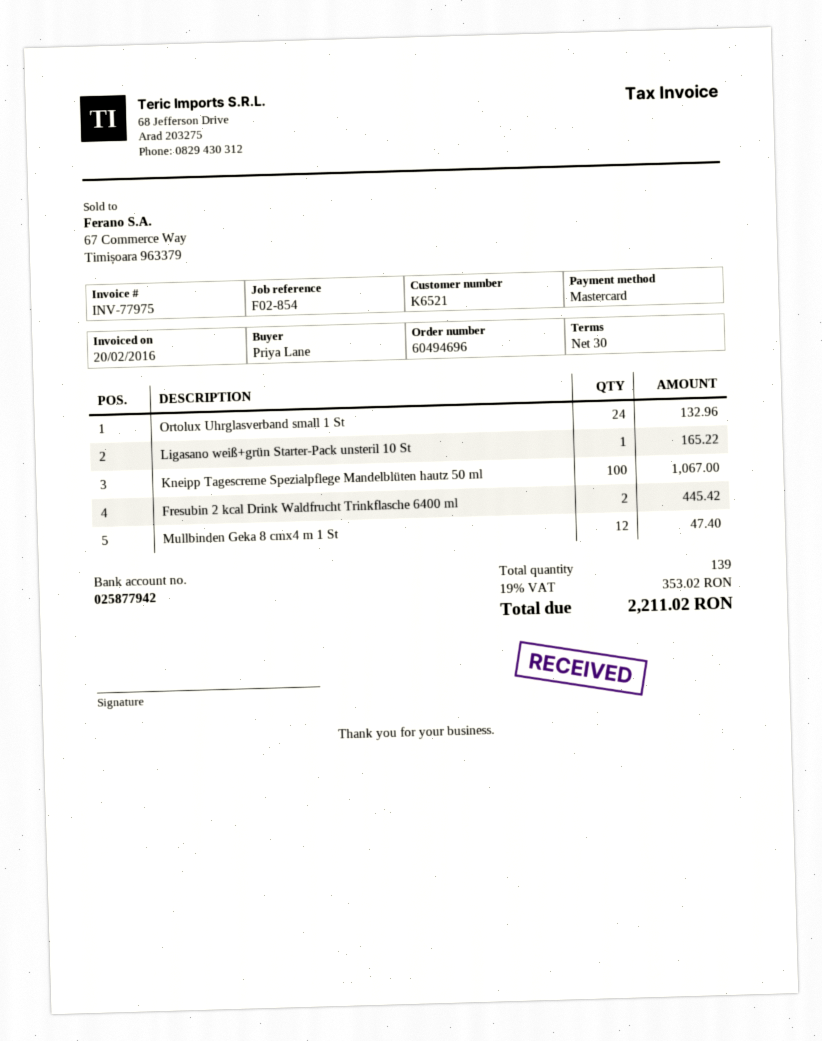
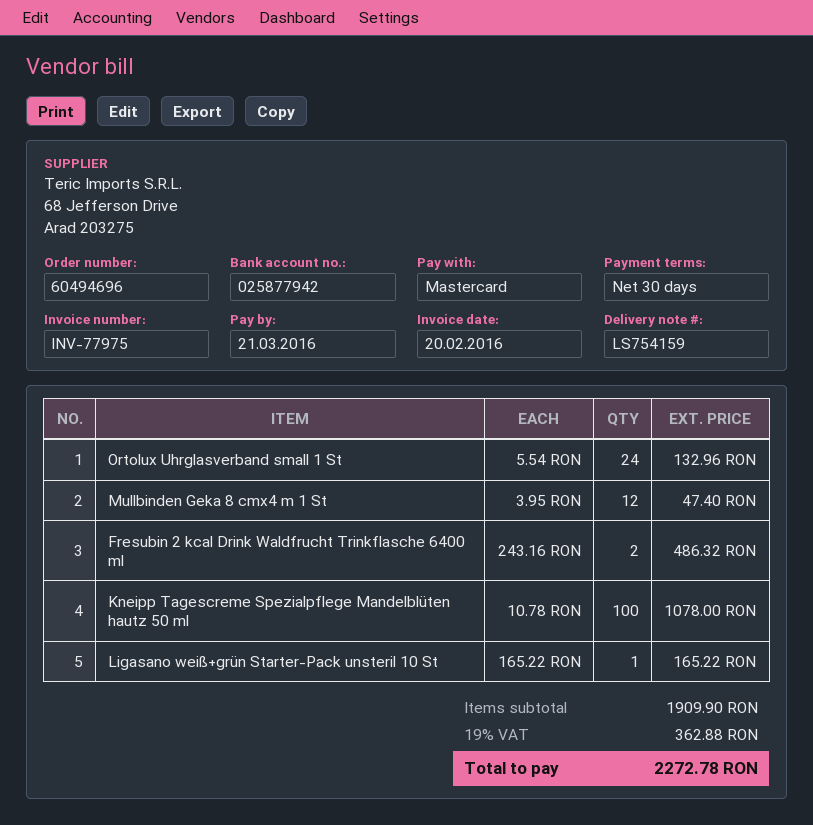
Kneipp Tagescreme Spezialpflege Mandelblüten hautz 50 ml: 100 for 1067.00 -> 100 for 1078.00
Fresubin 2 kcal Drink Waldfrucht Trinkflasche 6400 ml: 2 for 445.42 -> 2 for 486.32
tax: 19% = 353.02 -> 19% = 362.88
total: 2211.02 -> 2272.78

